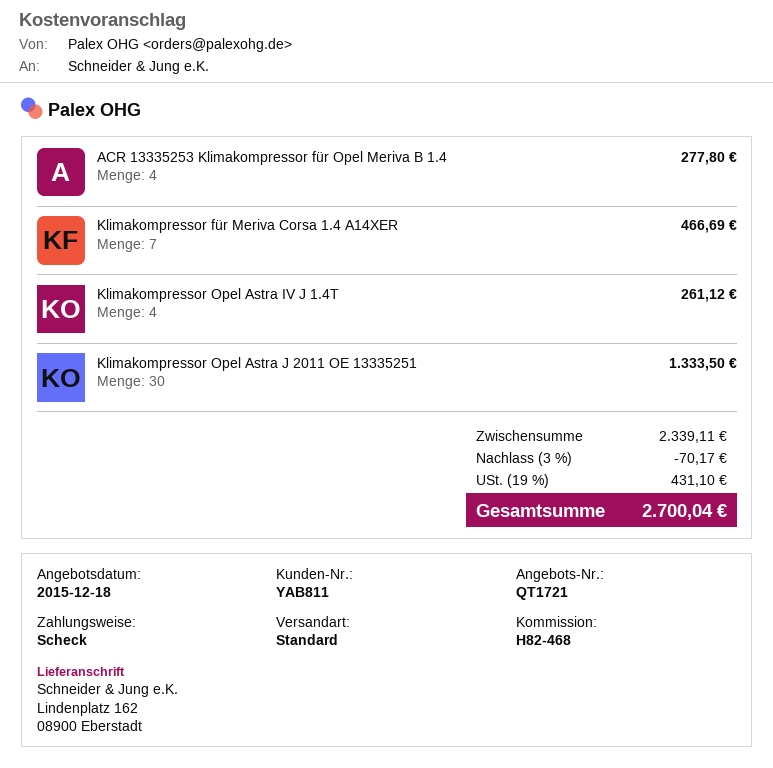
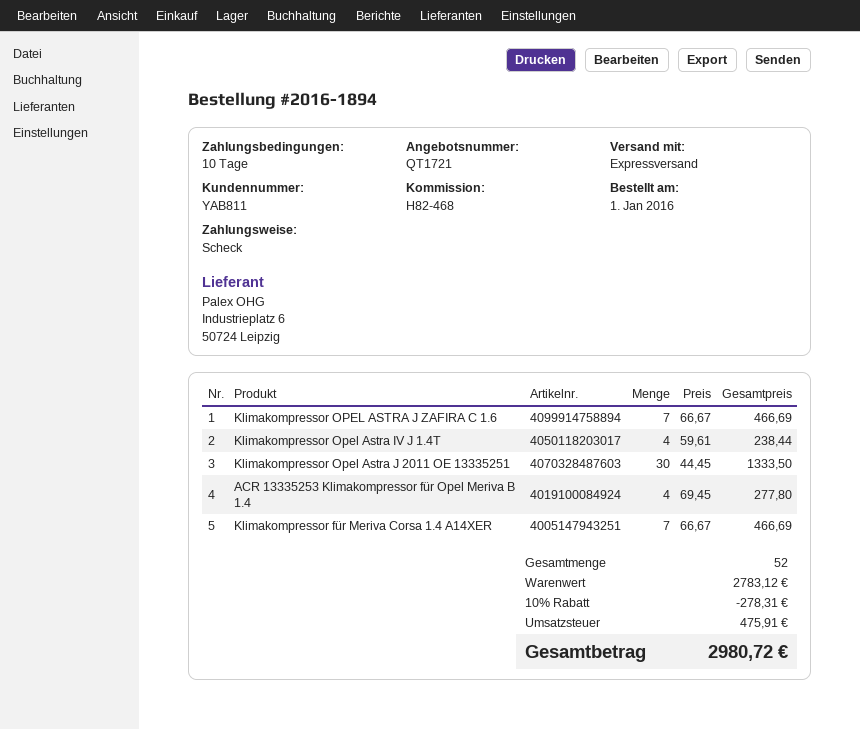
shipping method: standard -> express
Klimakompressor Opel Astra IV J 1.4T: 4 for 261.12 -> 4 for 238.44
Klimakompressor OPEL ASTRA J ZAFIRA C 1.6: none -> 7 for 466.69
subtotal: 2339.11 -> 2783.12
discount: 3% = 70.17 -> 10% = 278.31
tax: 431.10 -> 475.91
total: 2700.04 -> 2980.72

